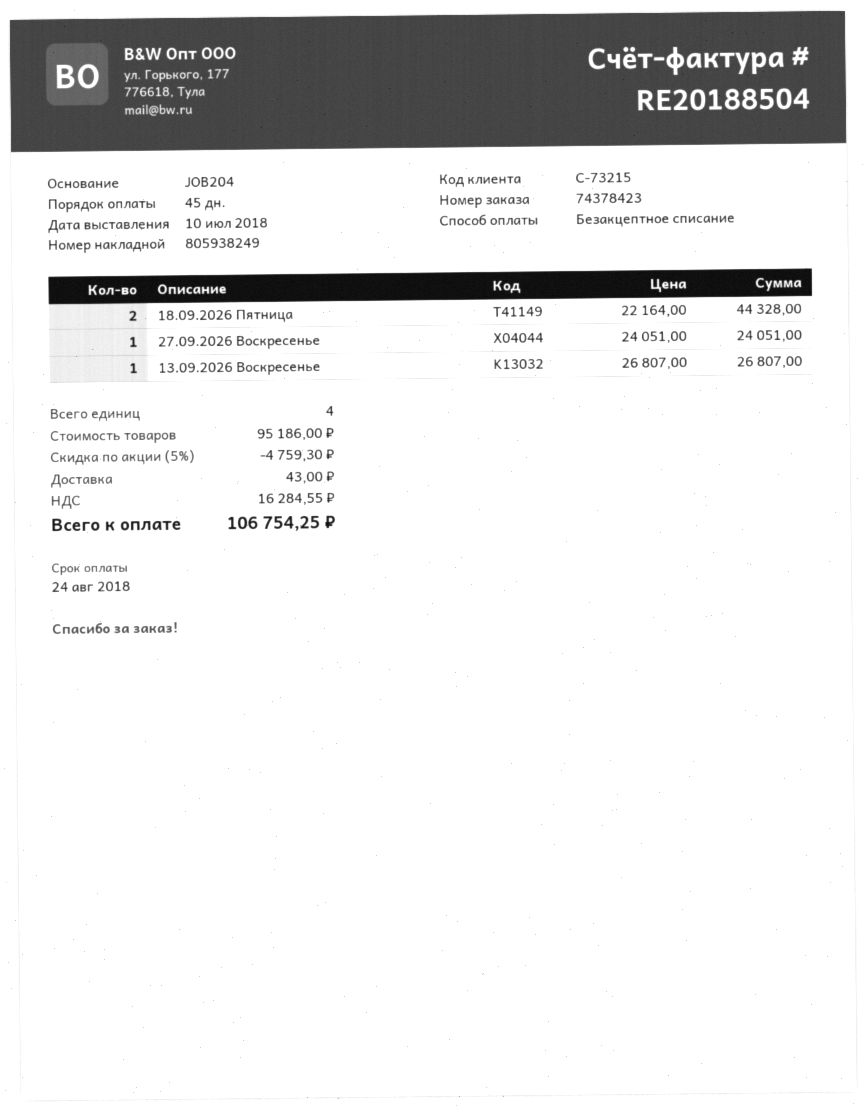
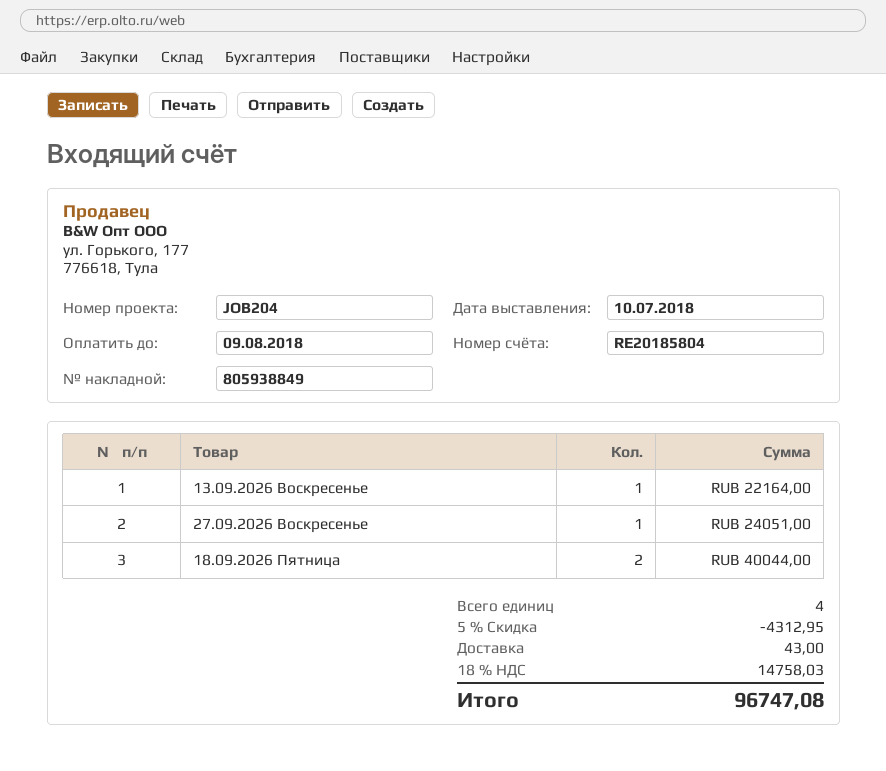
delivery note number: 805938249 -> 805938849
invoice number: RE20188504 -> RE20185804
due date: 2018-08-24 -> 2018-08-09
18.09.2026 Пятница: 2 for 44328.00 -> 2 for 40044.00
13.09.2026 Воскресенье: 1 for 26807.00 -> 1 for 22164.00
discount: 5% = 4759.30 -> 5% = 4312.95
tax: 16284.55 -> 14758.03
total: 106754.25 -> 96747.08

